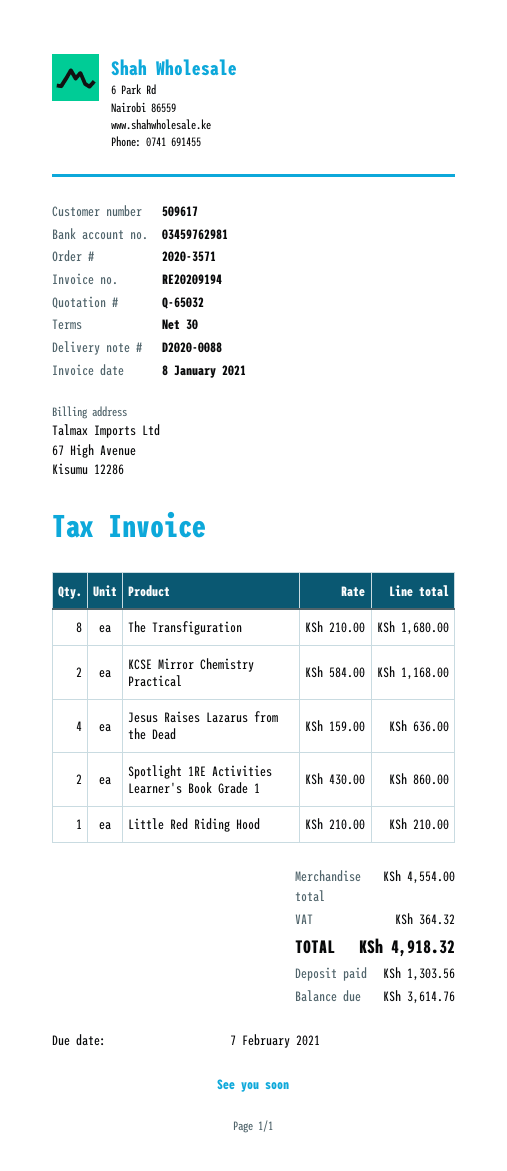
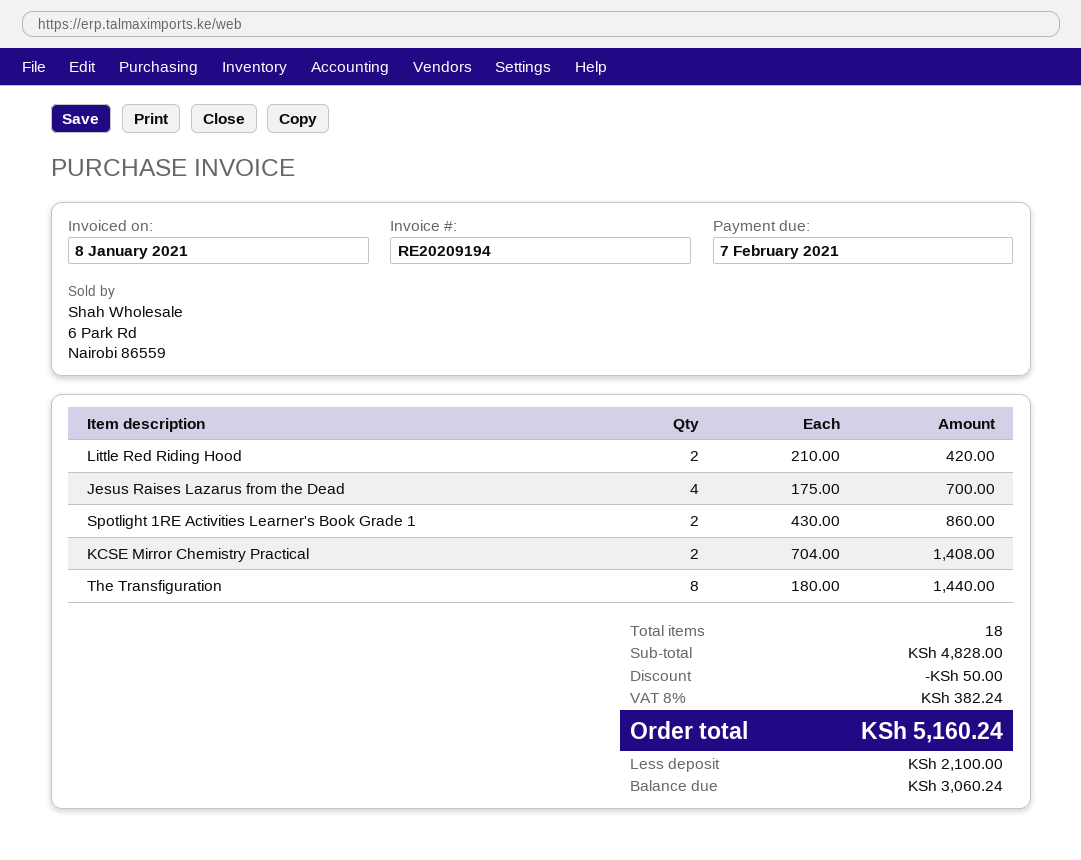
The Transfiguration: 8 x 210.00 = 1680.00 -> 8 x 180.00 = 1440.00
KCSE Mirror Chemistry Practical: 2 x 584.00 = 1168.00 -> 2 x 704.00 = 1408.00
Jesus Raises Lazarus from the Dead: 4 x 159.00 = 636.00 -> 4 x 175.00 = 700.00
Little Red Riding Hood: 1 x 210.00 = 210.00 -> 2 x 210.00 = 420.00
subtotal: 4554.00 -> 4828.00
discount: none -> 50.00
tax: 364.32 -> 382.24
total: 4918.32 -> 5160.24
deposit: 1303.56 -> 2100.00
balance: 3614.76 -> 3060.24

